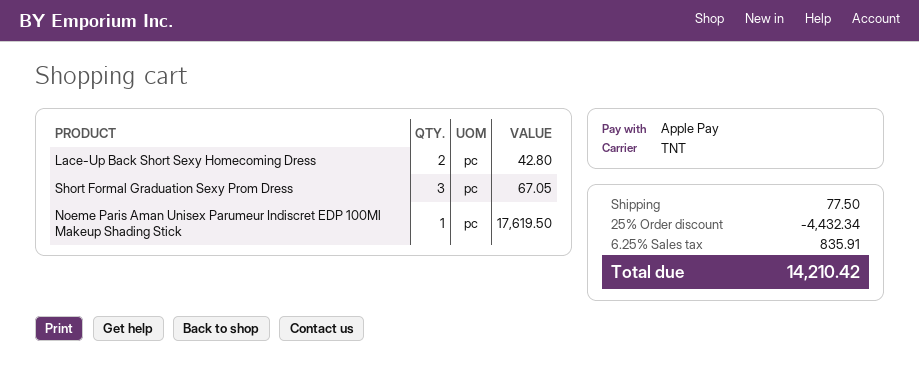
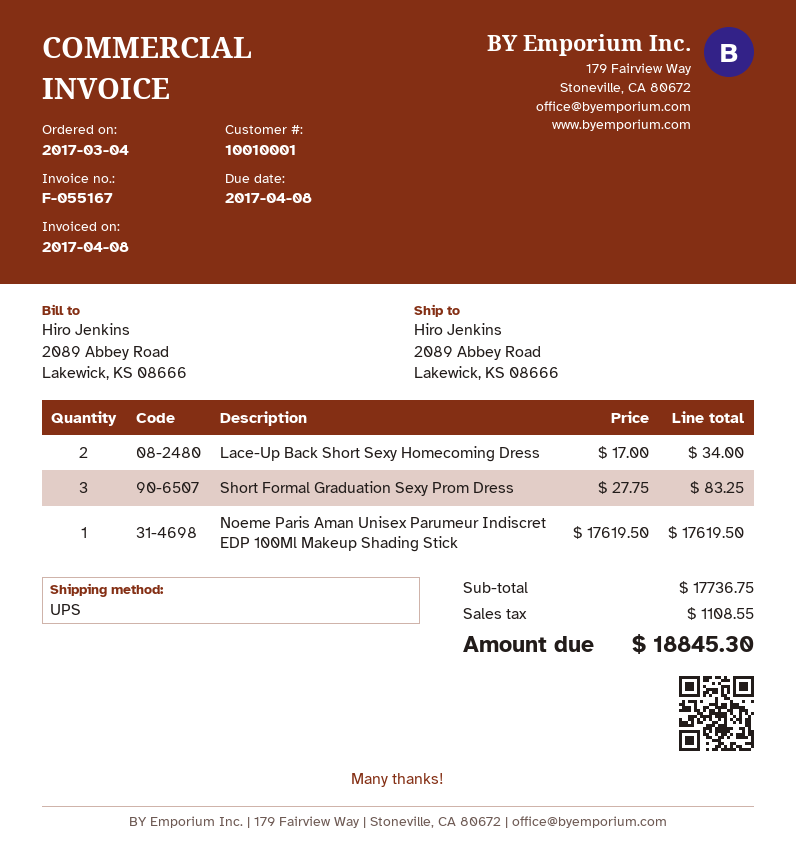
shipping method: TNT -> UPS
Lace-Up Back Short Sexy Homecoming Dress: 2 for 42.80 -> 2 for 34.00
Short Formal Graduation Sexy Prom Dress: 3 for 67.05 -> 3 for 83.25
discount: 25% = 4432.34 -> none
shipping: 77.50 -> none
tax: 835.91 -> 1108.55
total: 14210.42 -> 18845.30

